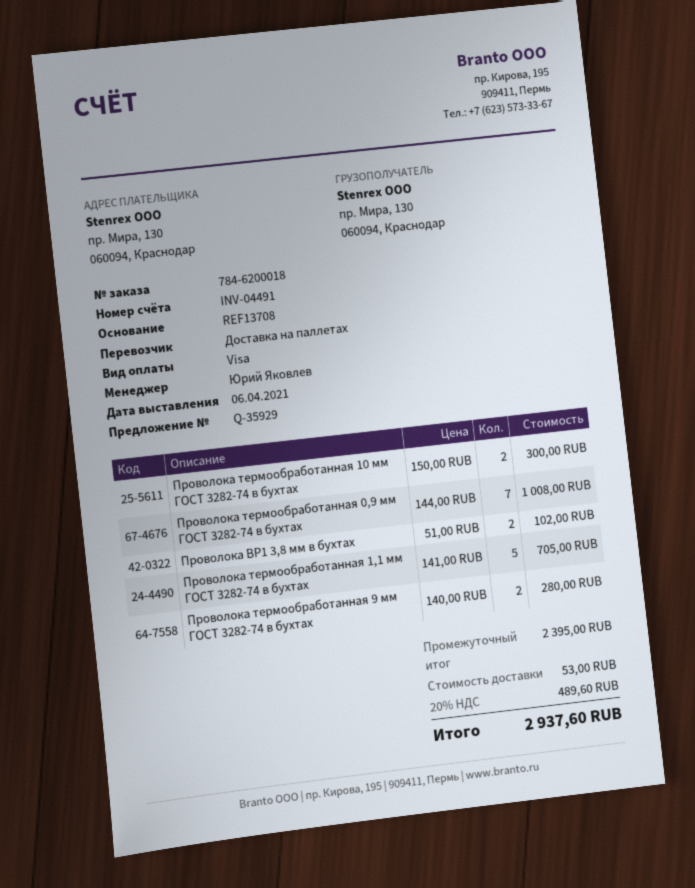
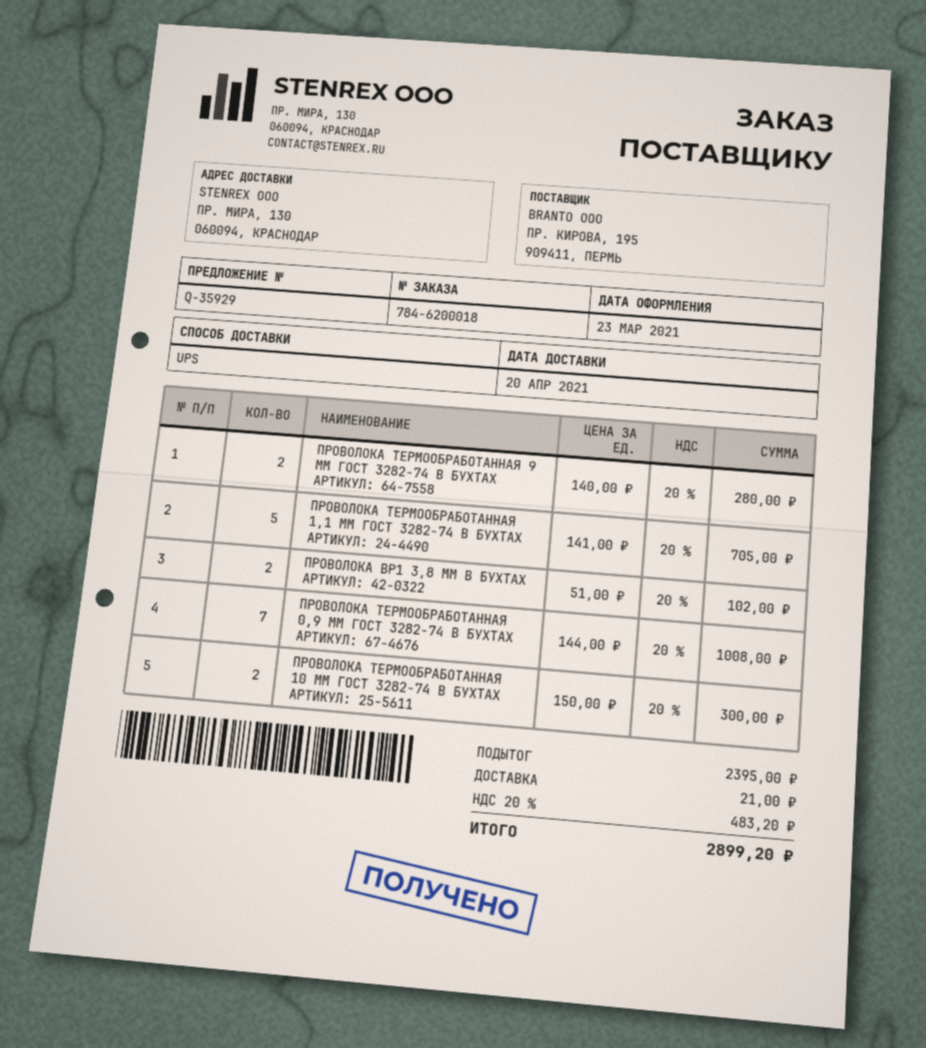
shipping method: pallet freight -> UPS
shipping: 53.00 -> 21.00
tax: 20% = 489.60 -> 20% = 483.20
total: 2937.60 -> 2899.20

